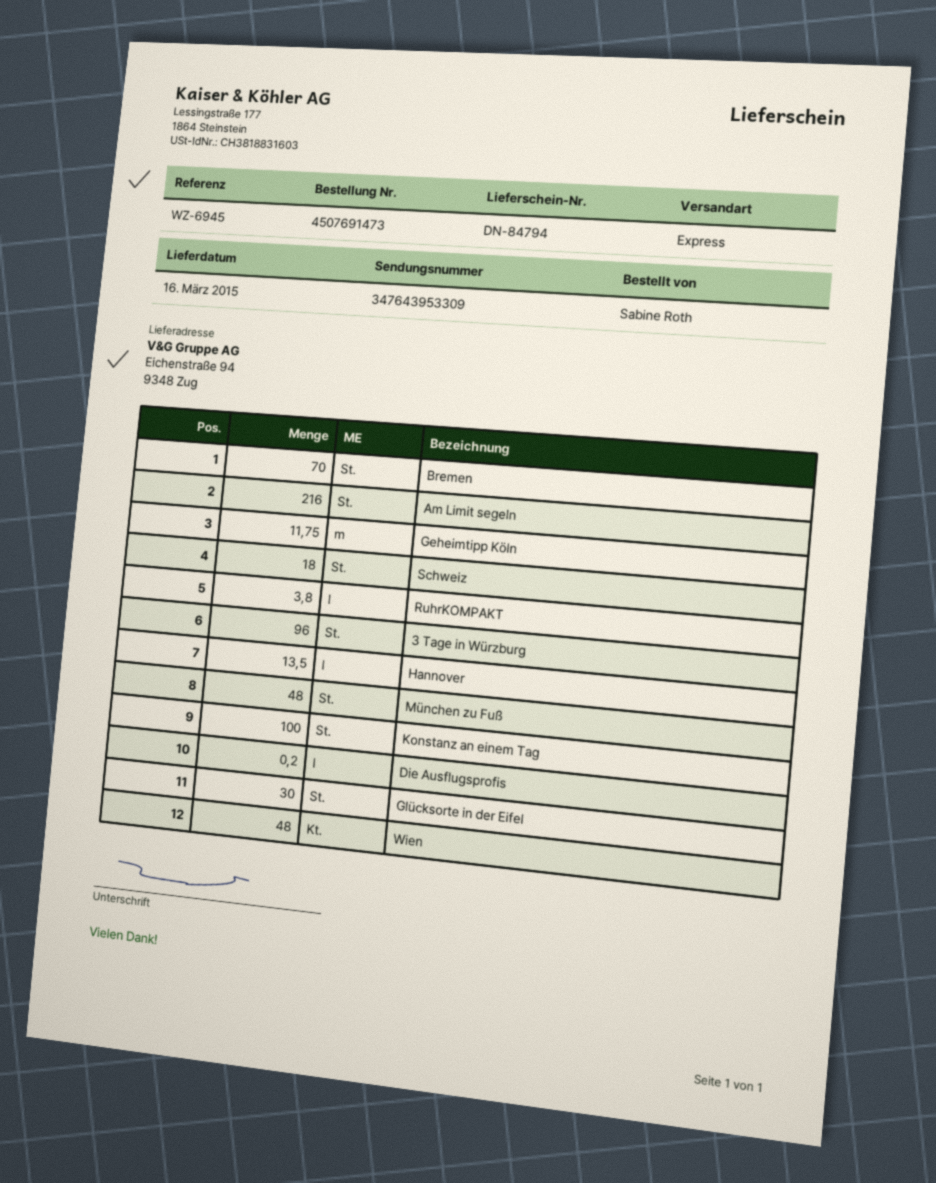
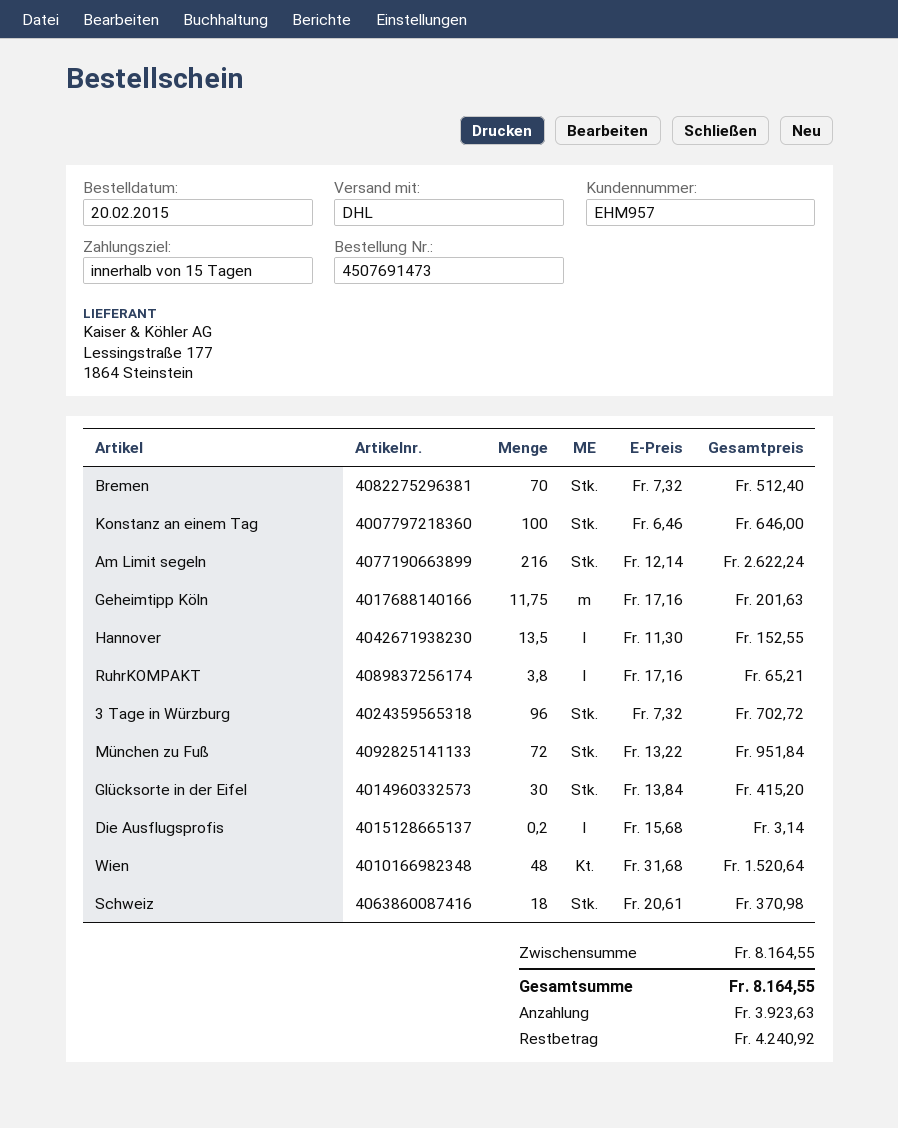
shipping method: express -> DHL
München zu Fuß: 48 -> 72

